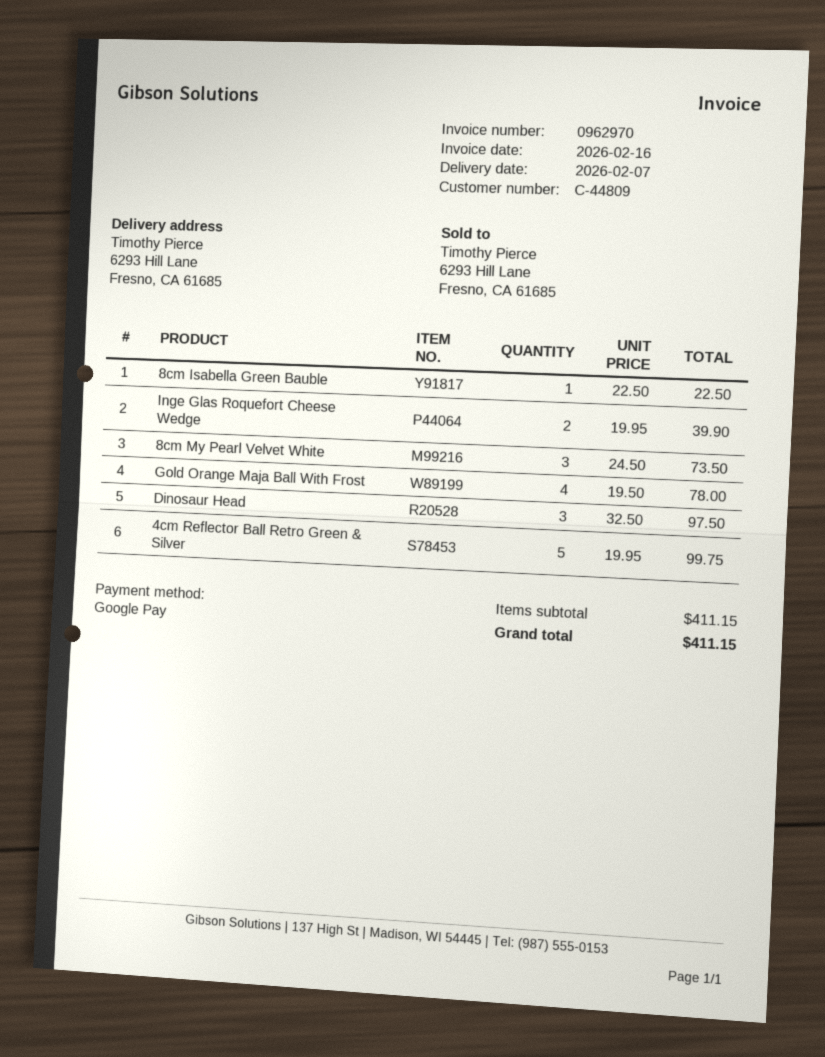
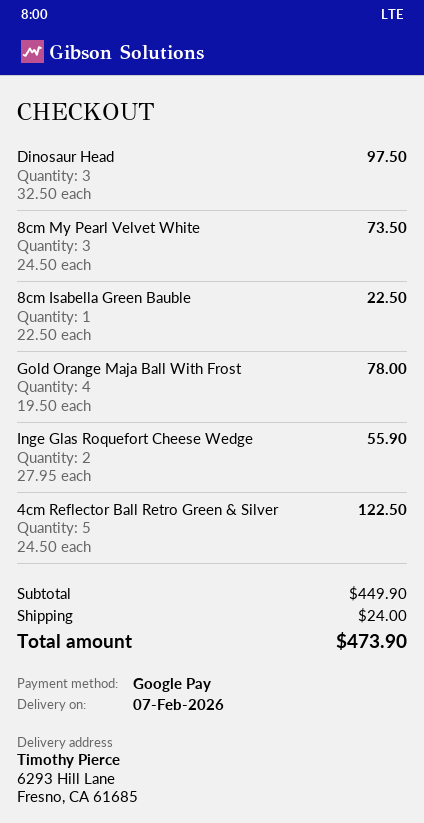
Inge Glas Roquefort Cheese Wedge: 2 x 19.95 = 39.90 -> 2 x 27.95 = 55.90
4cm Reflector Ball Retro Green & Silver: 5 x 19.95 = 99.75 -> 5 x 24.50 = 122.50
subtotal: 411.15 -> 449.90
shipping: none -> 24.00
total: 411.15 -> 473.90

